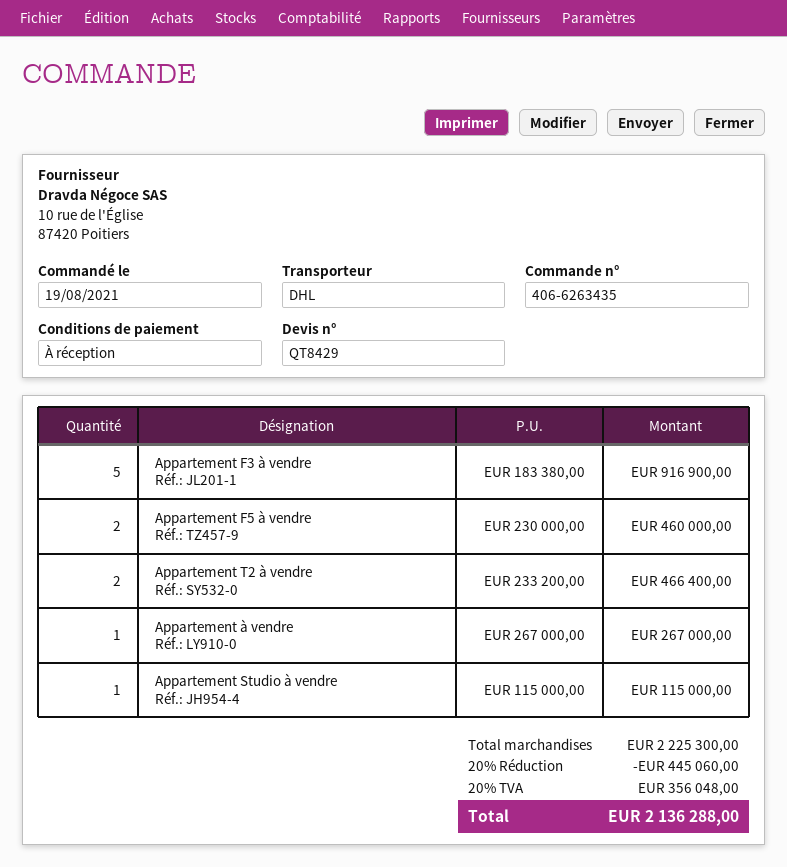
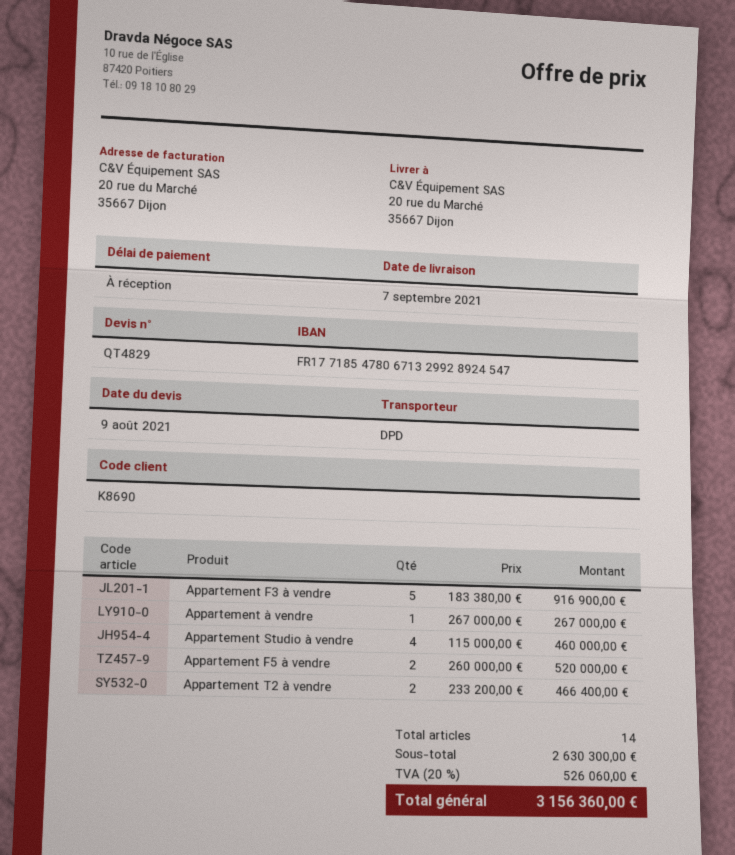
quote number: QT8429 -> QT4829
shipping method: DHL -> DPD
Appartement F5 à vendre: 2 x 230000.00 = 460000.00 -> 2 x 260000.00 = 520000.00
Appartement Studio à vendre: 1 x 115000.00 = 115000.00 -> 4 x 115000.00 = 460000.00
subtotal: 2225300.00 -> 2630300.00
discount: 20% = 445060.00 -> none
tax: 20% = 356048.00 -> 20% = 526060.00
total: 2136288.00 -> 3156360.00

